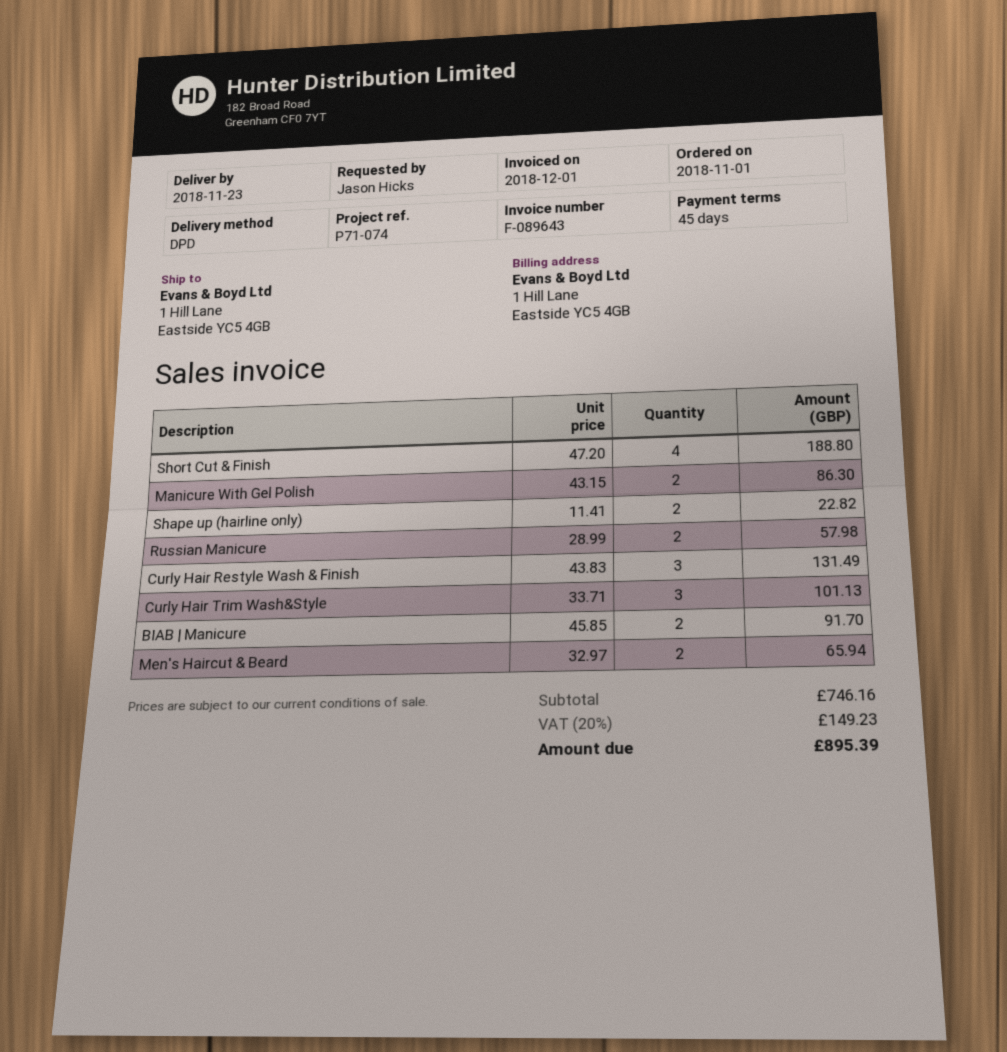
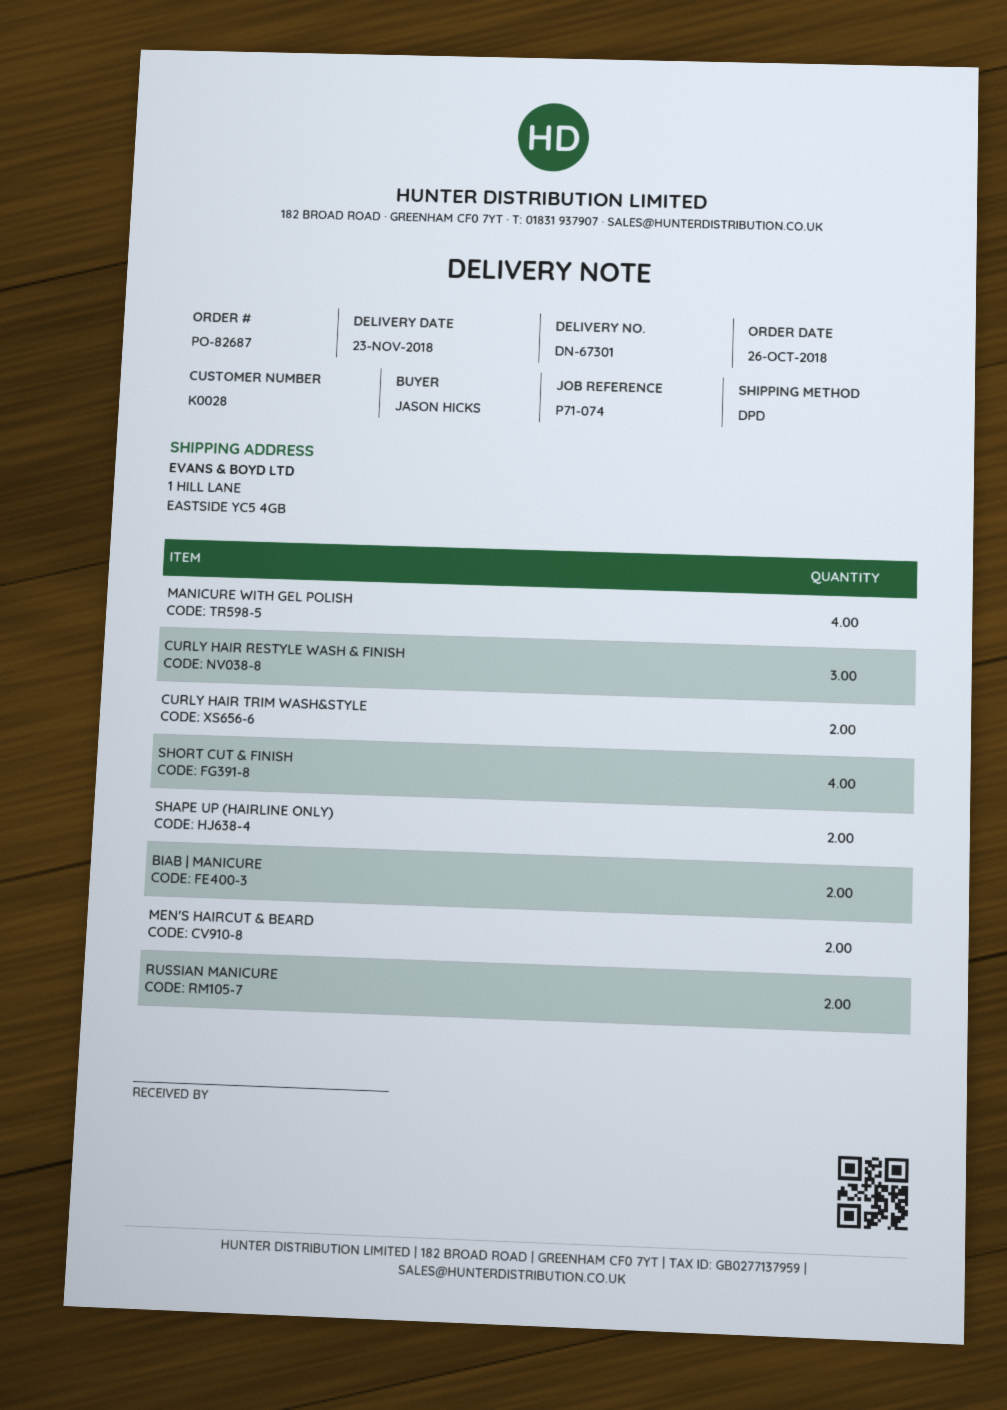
order date: 2018-11-01 -> 2018-10-26
Manicure With Gel Polish: 2 -> 4
Curly Hair Trim Wash&Style: 3 -> 2

